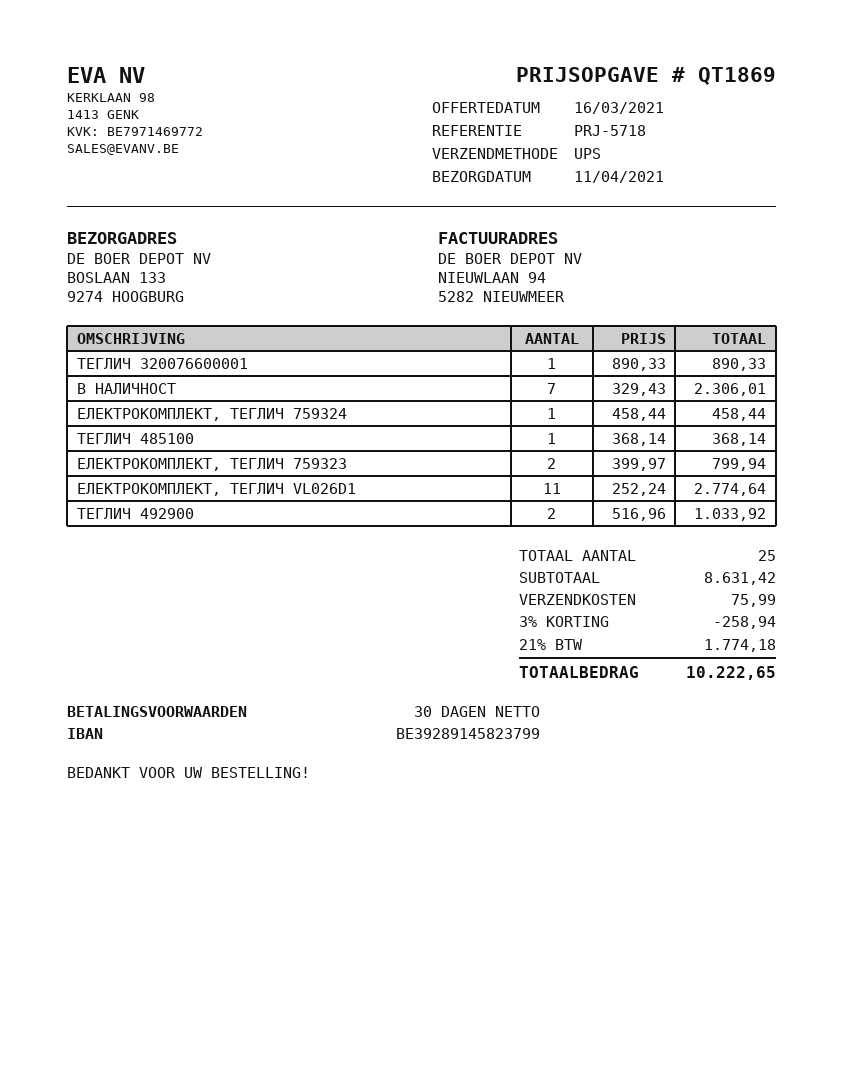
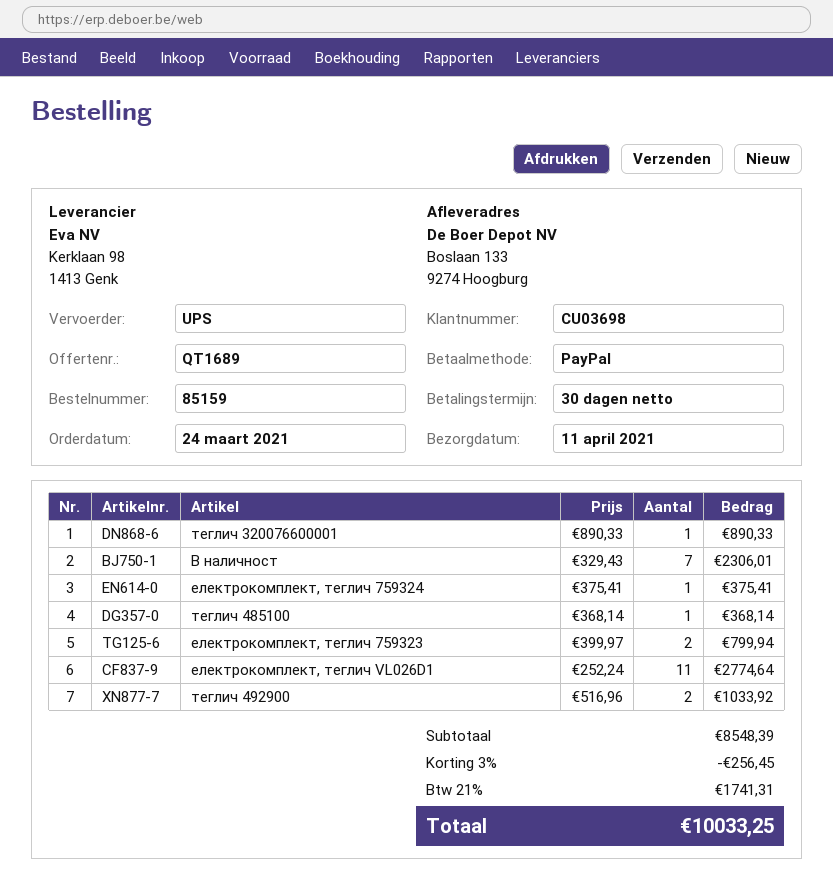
quote number: QT1869 -> QT1689
ЕЛЕКТРОКОМПЛЕКТ, ТЕГЛИЧ 759324: 1 x 458.44 = 458.44 -> 1 x 375.41 = 375.41
subtotal: 8631.42 -> 8548.39
discount: 3% = 258.94 -> 3% = 256.45
shipping: 75.99 -> none
tax: 21% = 1774.18 -> 21% = 1741.31
total: 10222.65 -> 10033.25

